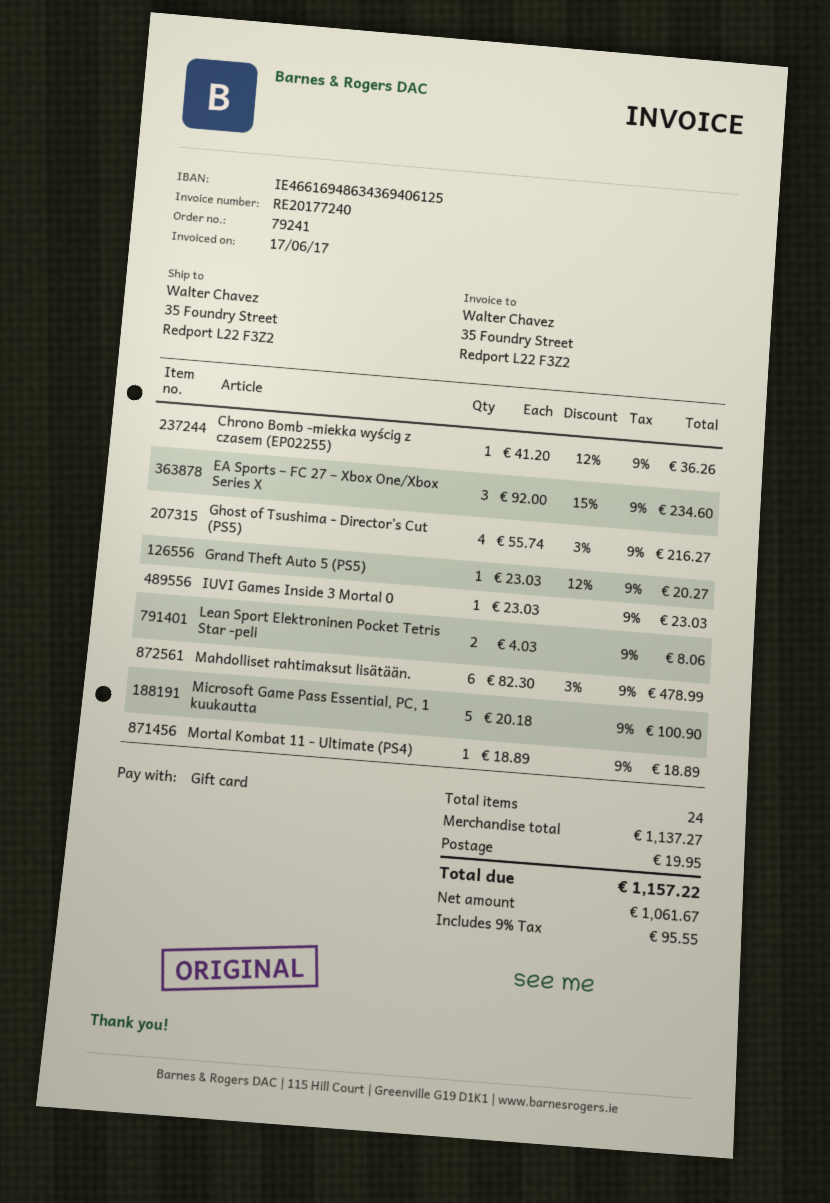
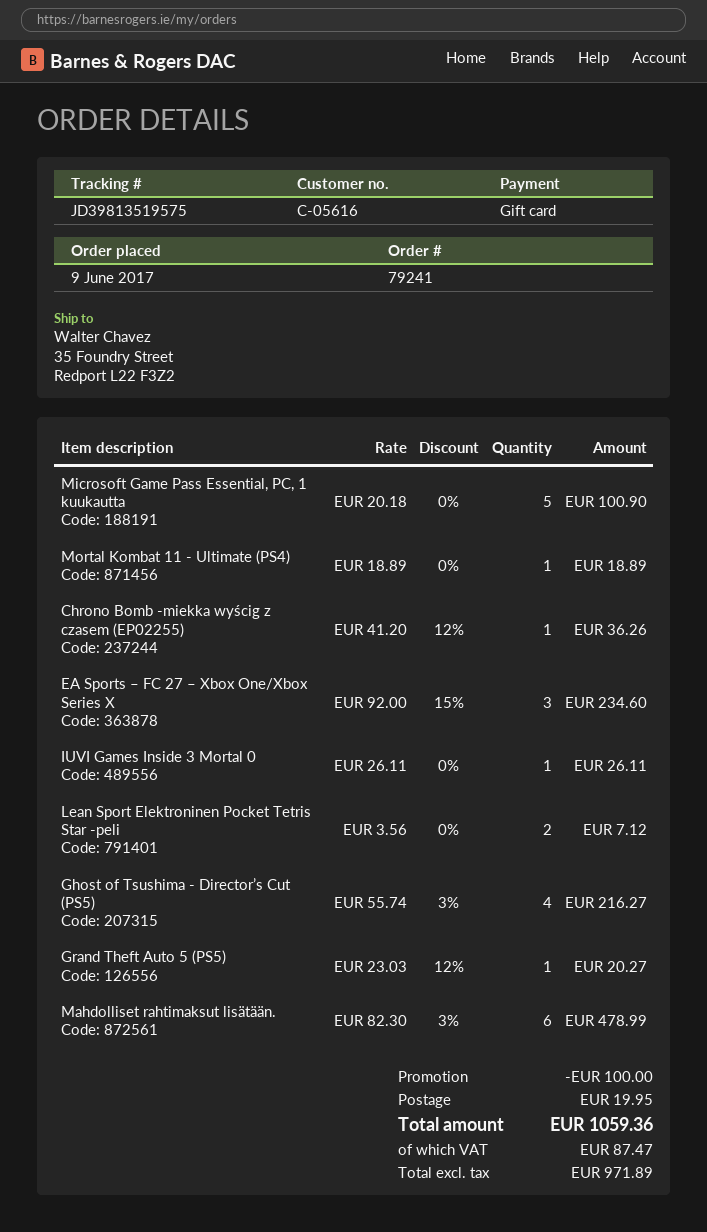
IUVI Games Inside 3 Mortal 0: 1 x 23.03 = 23.03 -> 1 x 26.11 = 26.11
Lean Sport Elektroninen Pocket Tetris Star -peli: 2 x 4.03 = 8.06 -> 2 x 3.56 = 7.12
discount: none -> 100.00
net: 1061.67 -> 971.89
tax: 95.55 -> 87.47
total: 1157.22 -> 1059.36

